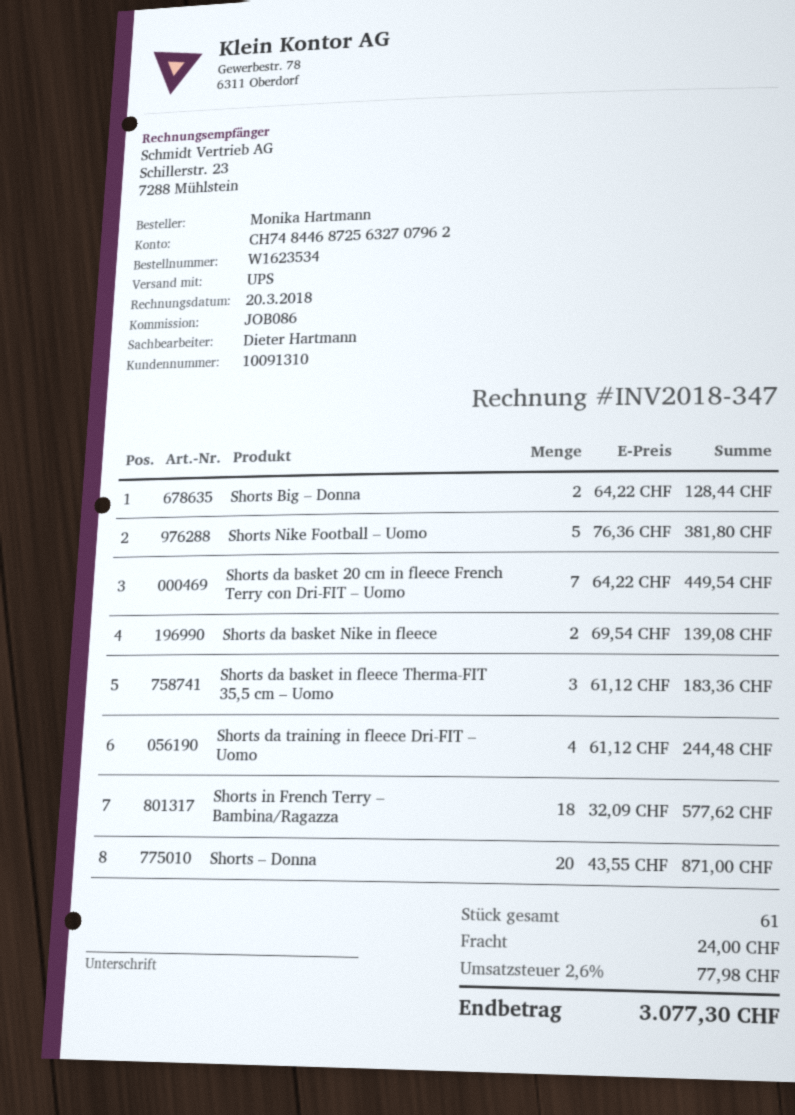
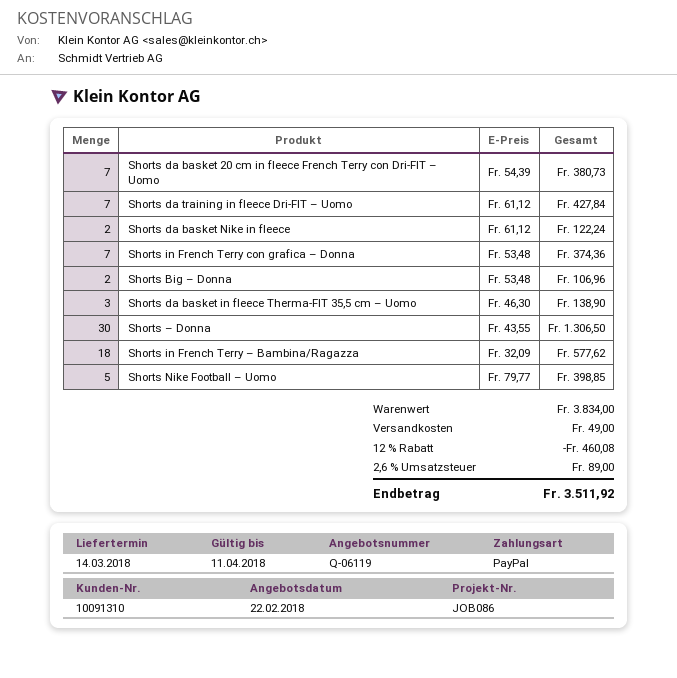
Shorts Big – Donna: 2 x 64.22 = 128.44 -> 2 x 53.48 = 106.96
Shorts Nike Football – Uomo: 5 x 76.36 = 381.80 -> 5 x 79.77 = 398.85
Shorts da basket 20 cm in fleece French Terry con Dri-FIT – Uomo: 7 x 64.22 = 449.54 -> 7 x 54.39 = 380.73
Shorts da basket Nike in fleece: 2 x 69.54 = 139.08 -> 2 x 61.12 = 122.24
Shorts da basket in fleece Therma-FIT 35,5 cm – Uomo: 3 x 61.12 = 183.36 -> 3 x 46.30 = 138.90
Shorts da training in fleece Dri-FIT – Uomo: 4 x 61.12 = 244.48 -> 7 x 61.12 = 427.84
Shorts – Donna: 20 x 43.55 = 871.00 -> 30 x 43.55 = 1306.50
Shorts in French Terry con grafica – Donna: none -> 7 x 53.48 = 374.36
discount: none -> 12% = 460.08
shipping: 24.00 -> 49.00
tax: 2.6% = 77.98 -> 2.6% = 89.00
total: 3077.30 -> 3511.92

